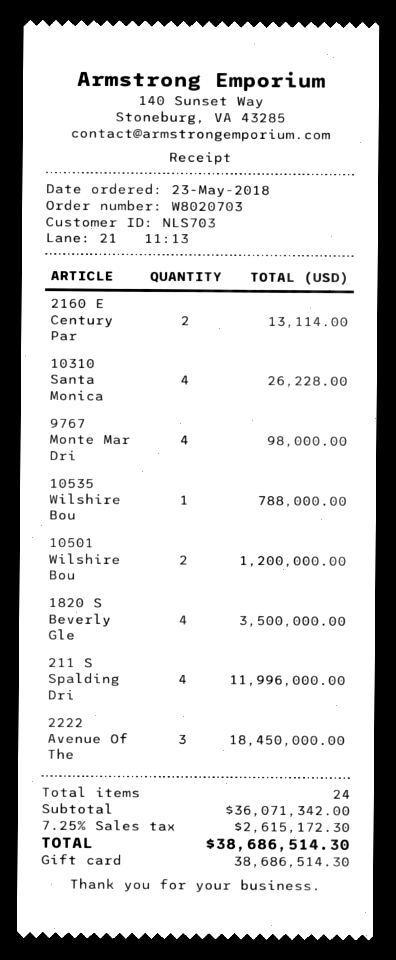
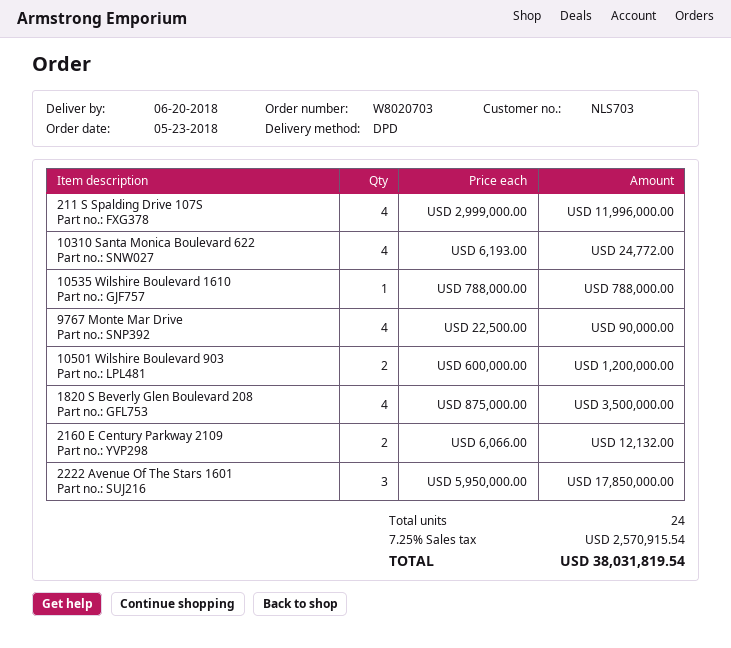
2160 E Century Par: 2 for 13114.00 -> 2 for 12132.00
10310 Santa Monica: 4 for 26228.00 -> 4 for 24772.00
9767 Monte Mar Dri: 4 for 98000.00 -> 4 for 90000.00
2222 Avenue Of The: 3 for 18450000.00 -> 3 for 17850000.00
tax: 7.25% = 2615172.30 -> 7.25% = 2570915.54
total: 38686514.30 -> 38031819.54

